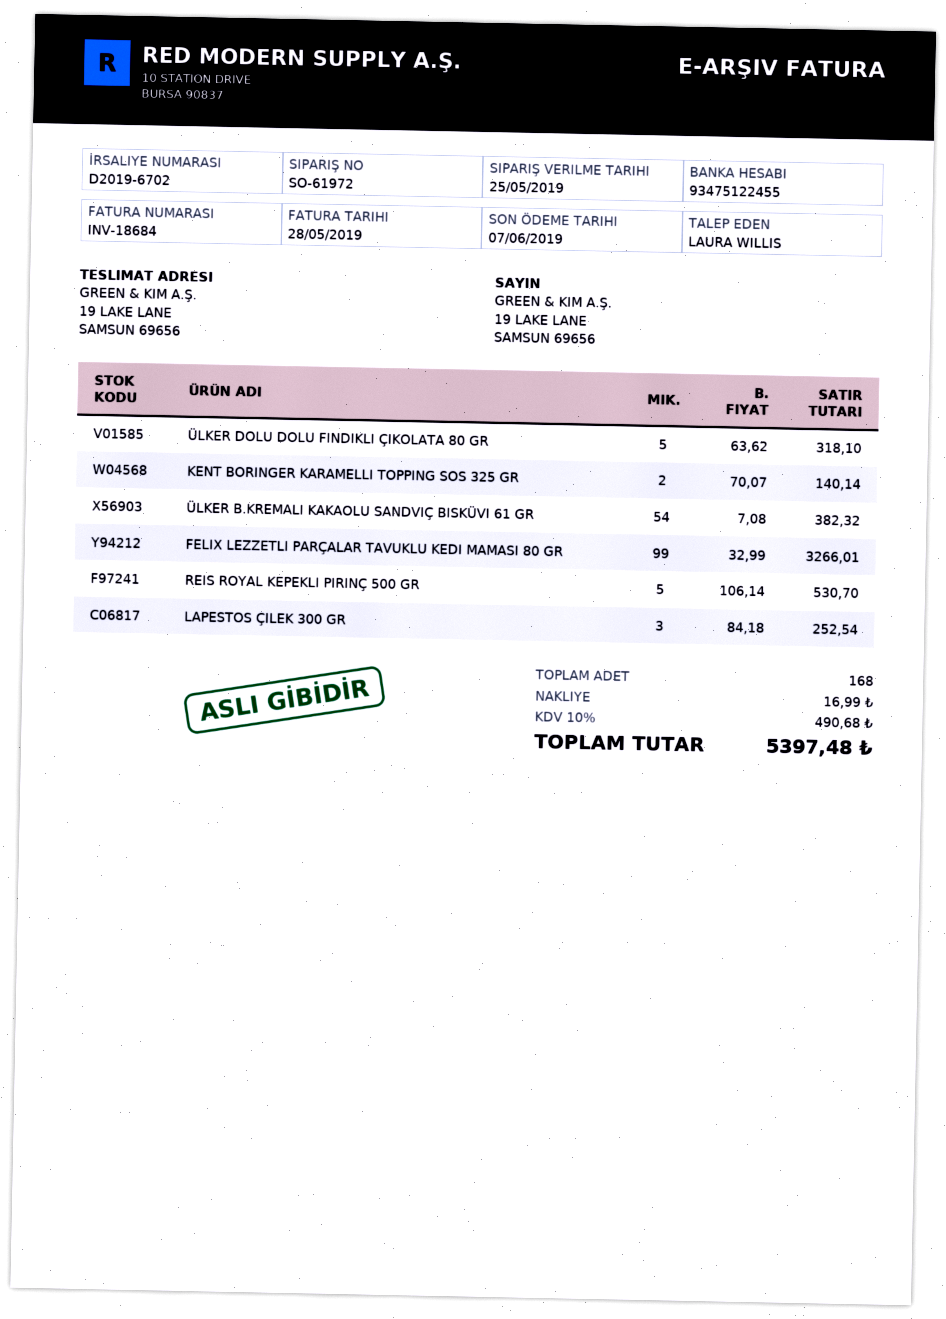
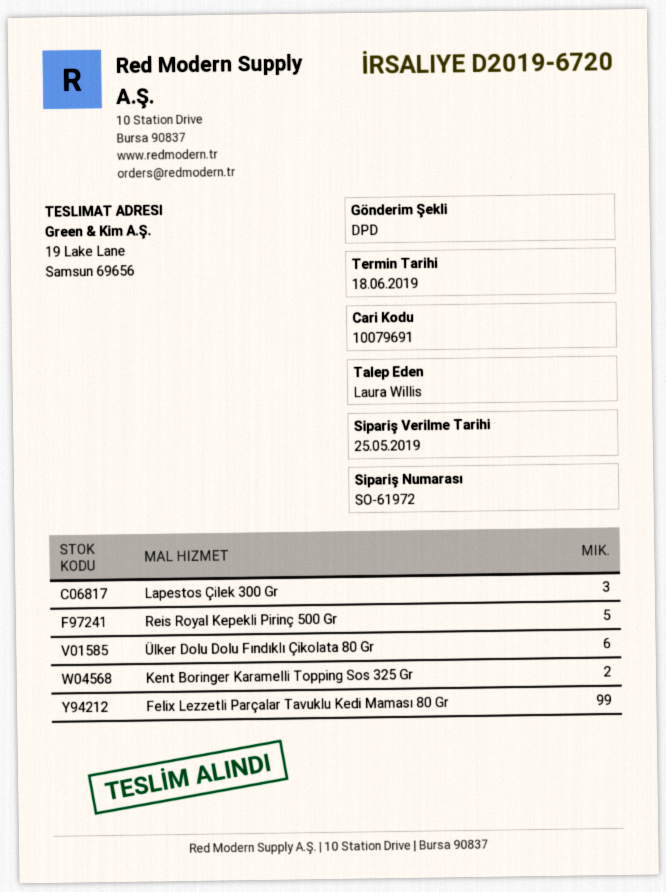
delivery note number: D2019-6702 -> D2019-6720
ÜLKER DOLU DOLU FINDIKLI ÇIKOLATA 80 GR: 5 -> 6
ÜLKER B.KREMALI KAKAOLU SANDVIÇ BISKÜVI 61 GR: 54 -> none

